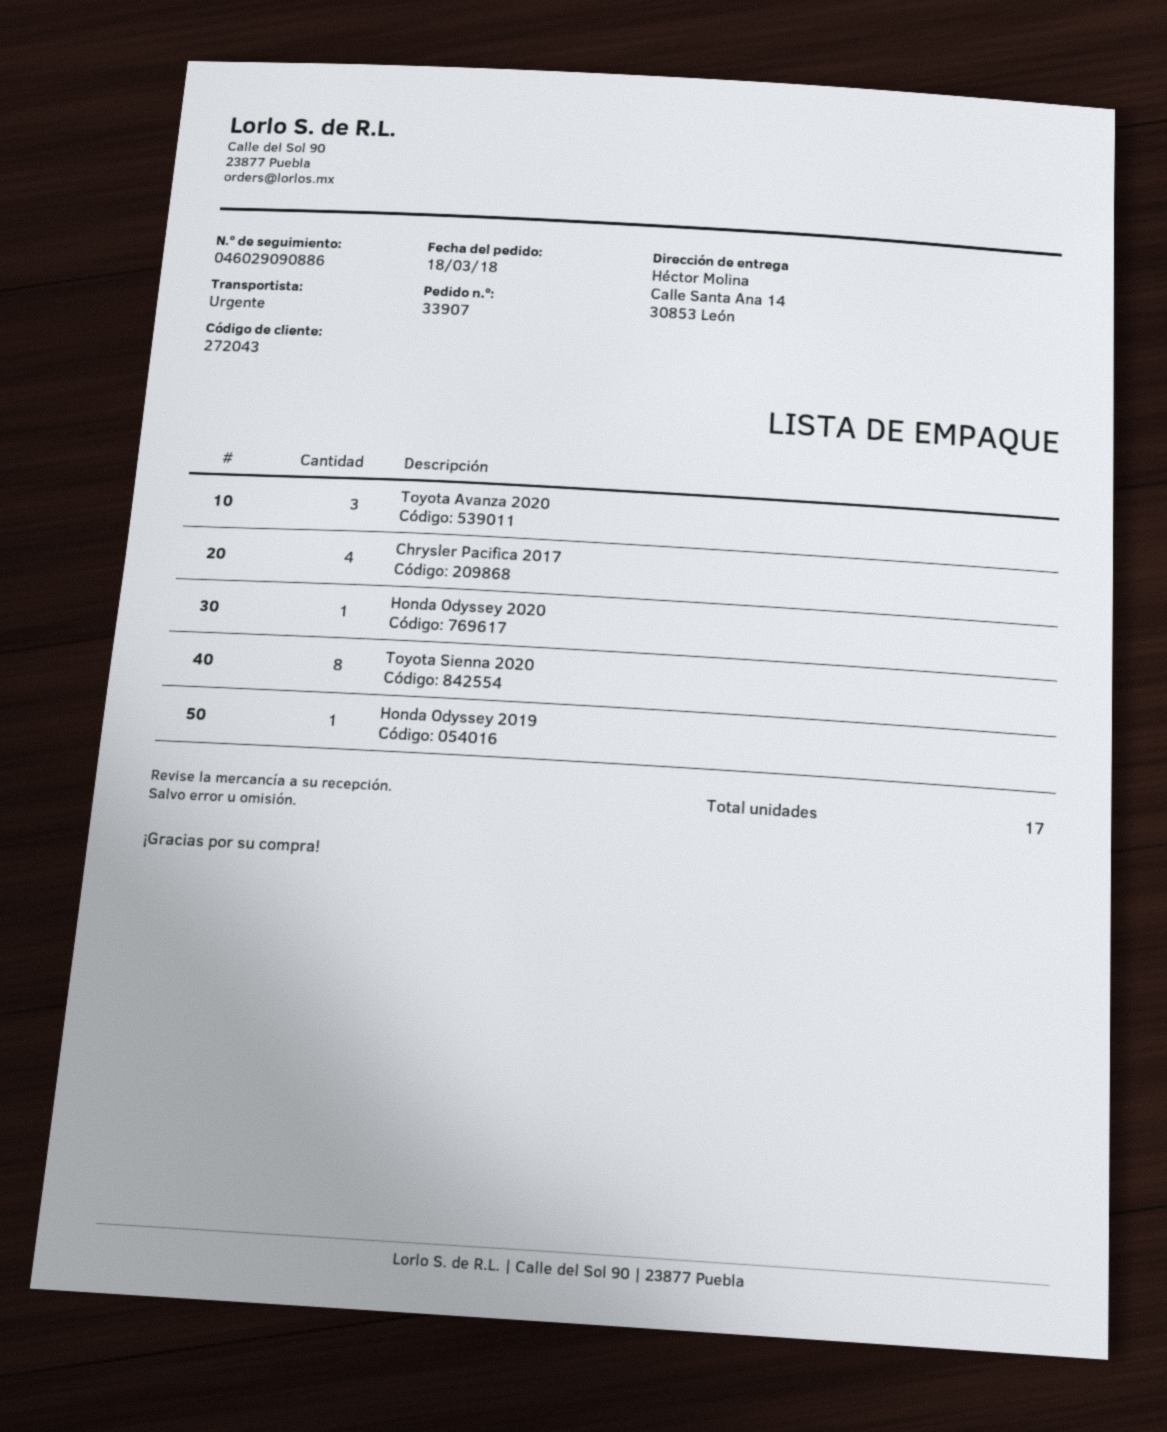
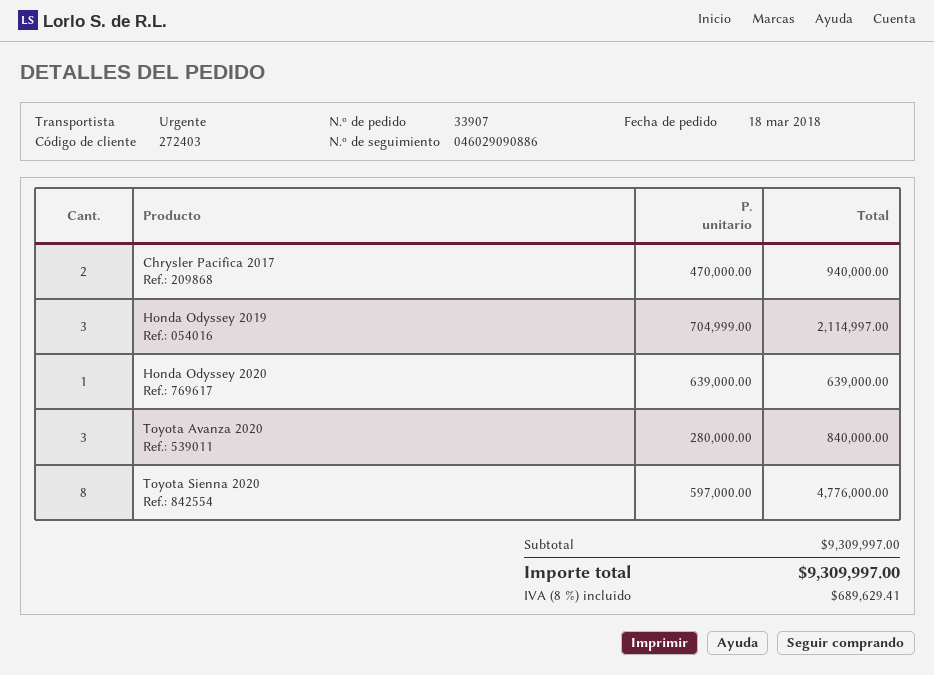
customer number: 272043 -> 272403
Chrysler Pacifica 2017: 4 -> 2
Honda Odyssey 2019: 1 -> 3

